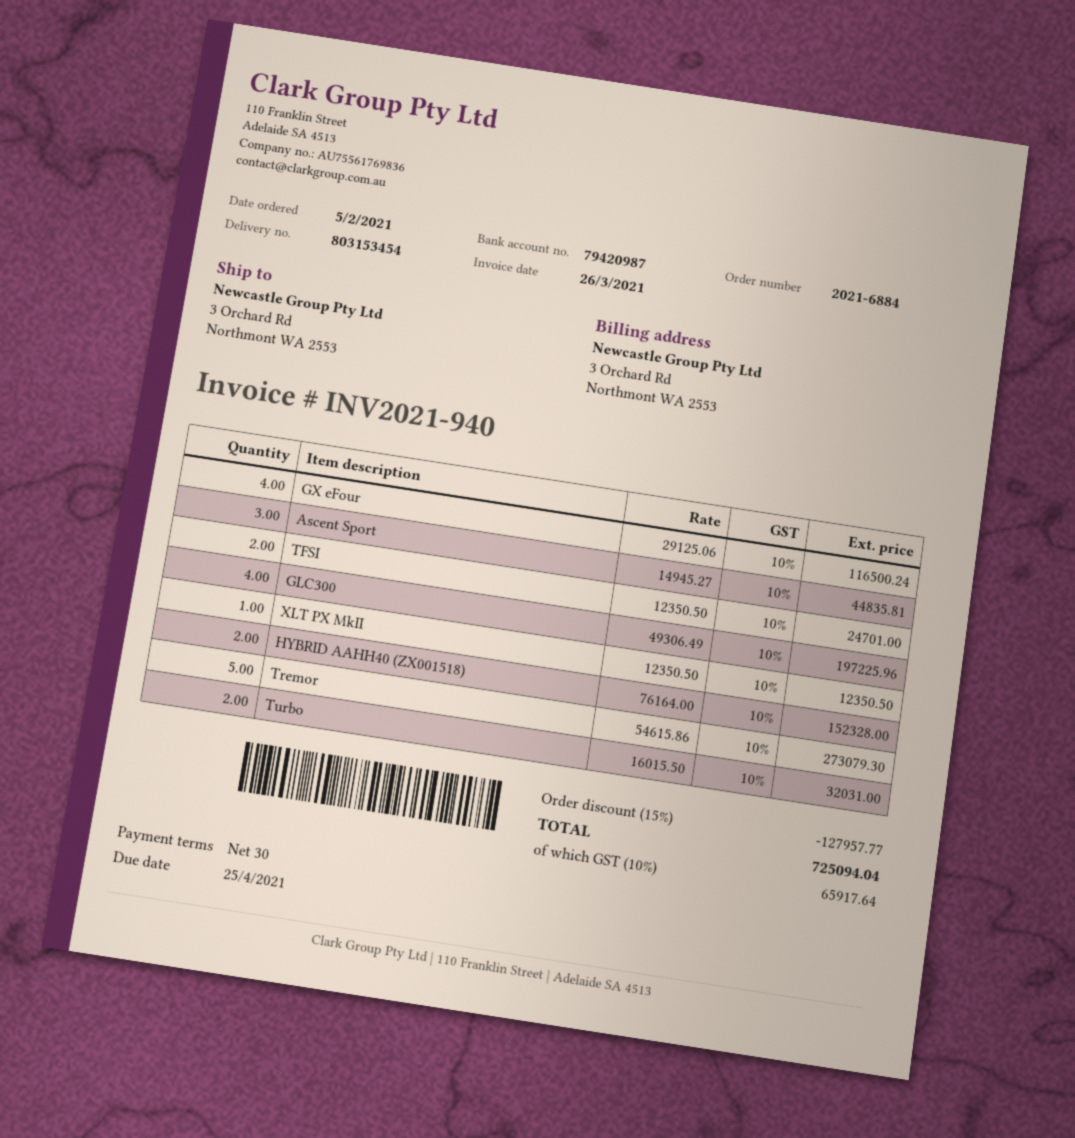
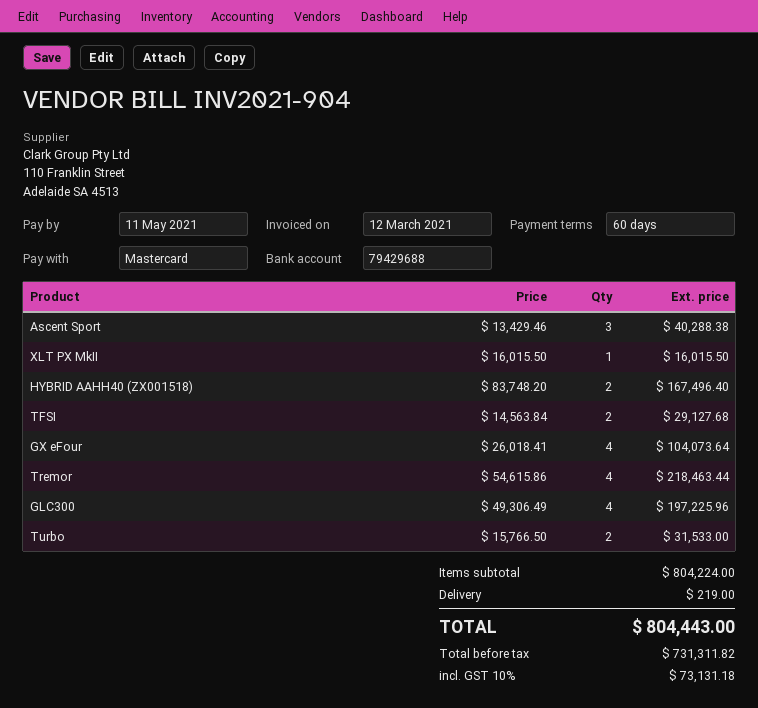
invoice number: INV2021-940 -> INV2021-904
invoice date: 2021-03-26 -> 2021-03-12
payment terms: 30 days -> 60 days
due date: 2021-04-25 -> 2021-05-11
bank account: 79420987 -> 79429688
GX eFour: 4 x 29125.06 = 116500.24 -> 4 x 26018.41 = 104073.64
Ascent Sport: 3 x 14945.27 = 44835.81 -> 3 x 13429.46 = 40288.38
TFSI: 2 x 12350.50 = 24701.00 -> 2 x 14563.84 = 29127.68
XLT PX MkII: 1 x 12350.50 = 12350.50 -> 1 x 16015.50 = 16015.50
HYBRID AAHH40 (ZX001518): 2 x 76164.00 = 152328.00 -> 2 x 83748.20 = 167496.40
Tremor: 5 x 54615.86 = 273079.30 -> 4 x 54615.86 = 218463.44
Turbo: 2 x 16015.50 = 32031.00 -> 2 x 15766.50 = 31533.00
discount: 15% = 127957.77 -> none
shipping: none -> 219.00
tax: 10% = 65917.64 -> 10% = 73131.18
total: 725094.04 -> 804443.00

